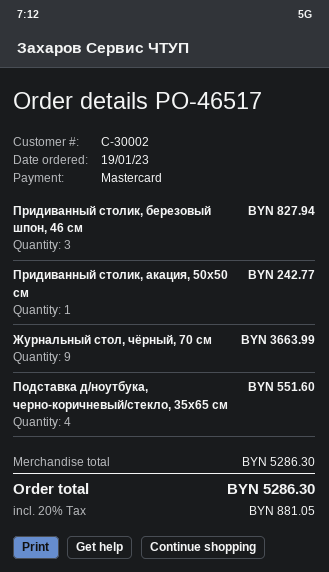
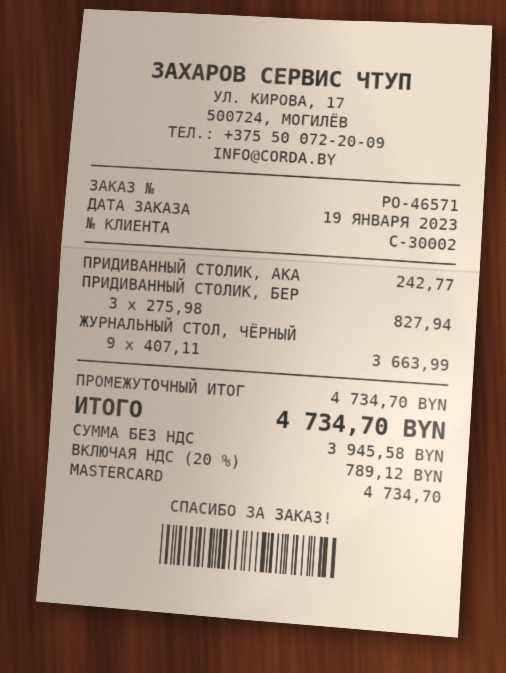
order number: PO-46517 -> PO-46571
Подставка д/ноутбука, черно-коричневый/стекло, 35x65 см: 4 for 551.60 -> none
subtotal: 5286.30 -> 4734.70
tax: 20% = 881.05 -> 20% = 789.12
total: 5286.30 -> 4734.70

